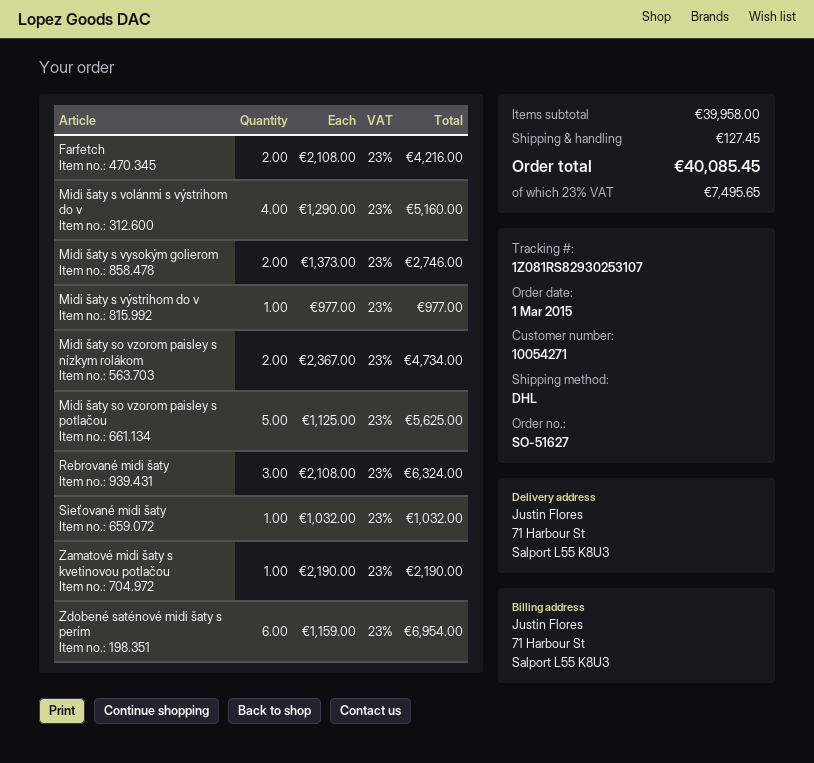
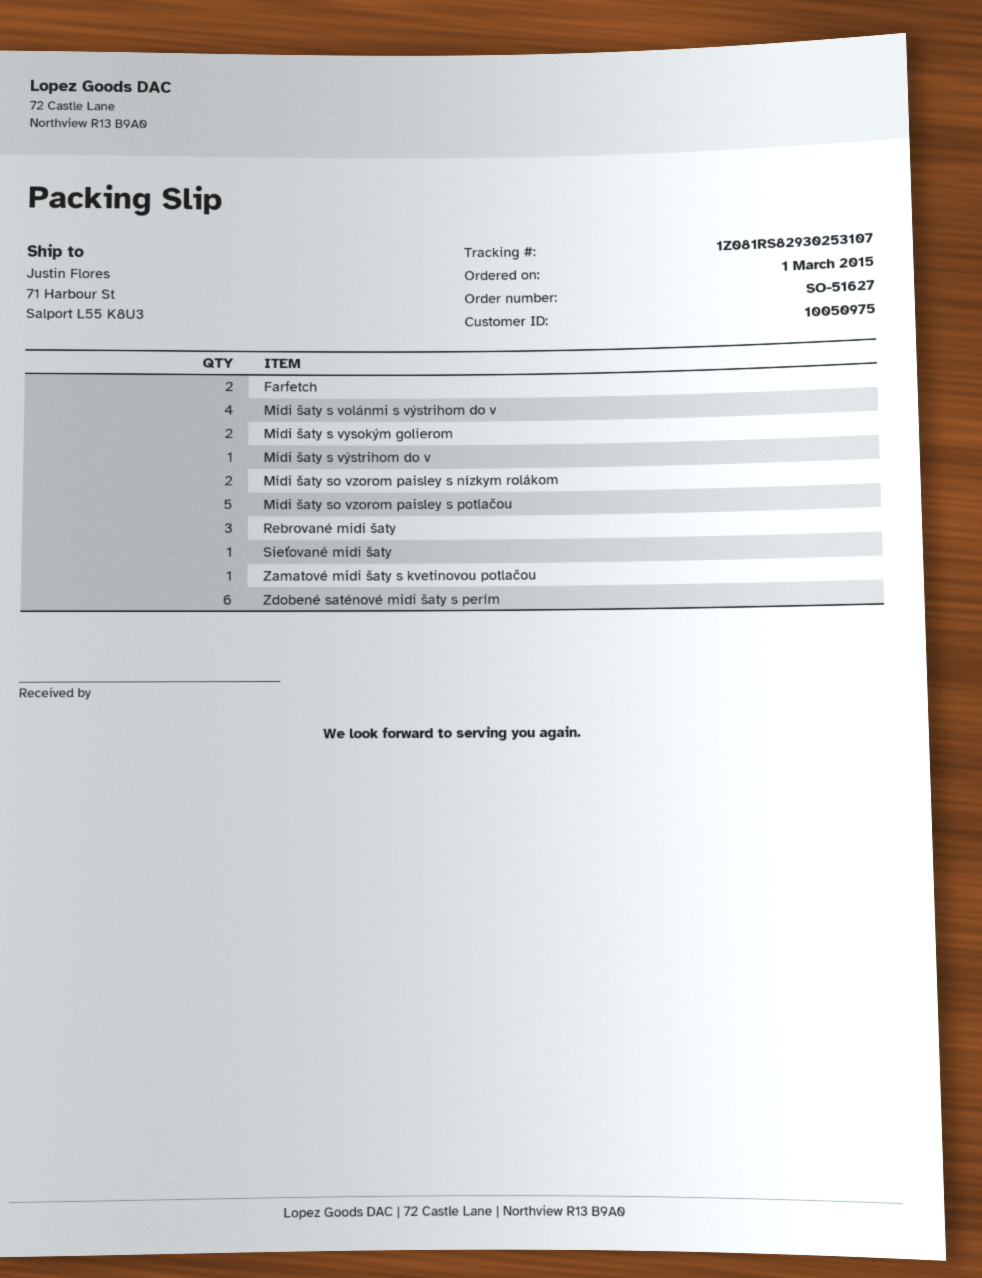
customer number: 10054271 -> 10050975

